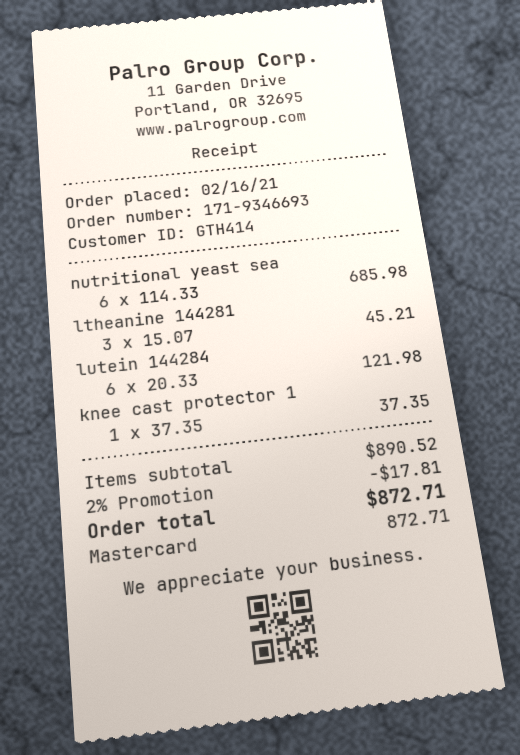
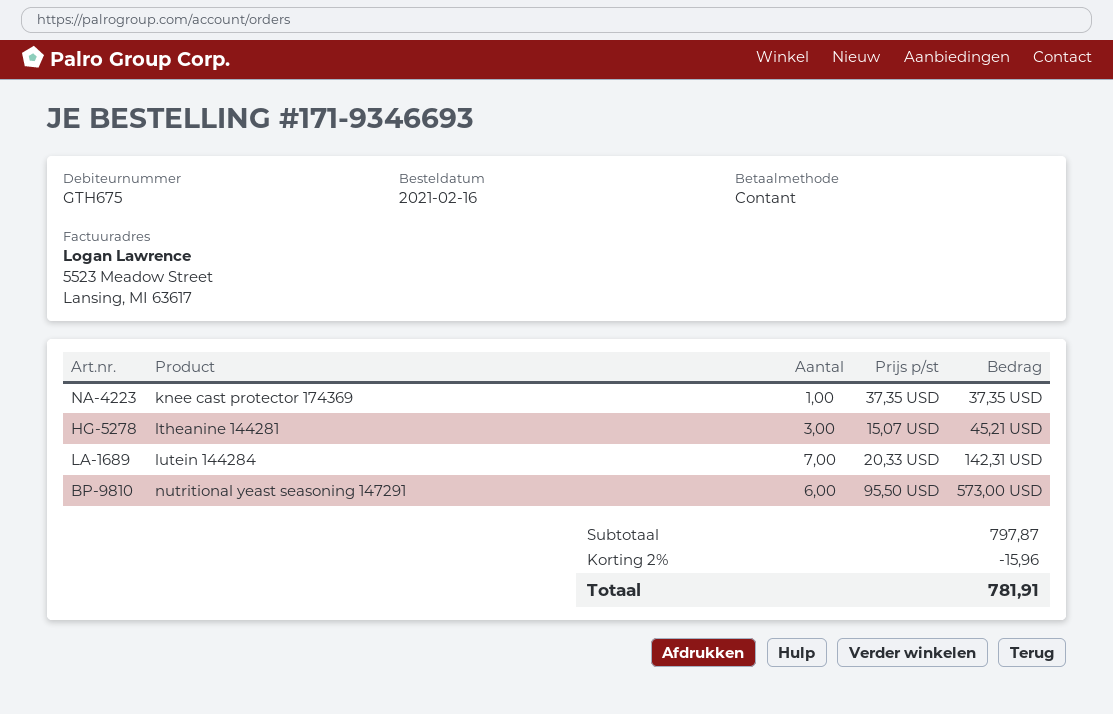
customer number: GTH414 -> GTH675
payment method: Mastercard -> cash
nutritional yeast sea: 6 x 114.33 = 685.98 -> 6 x 95.50 = 573.00
lutein 144284: 6 x 20.33 = 121.98 -> 7 x 20.33 = 142.31
subtotal: 890.52 -> 797.87
discount: 2% = 17.81 -> 2% = 15.96
total: 872.71 -> 781.91

